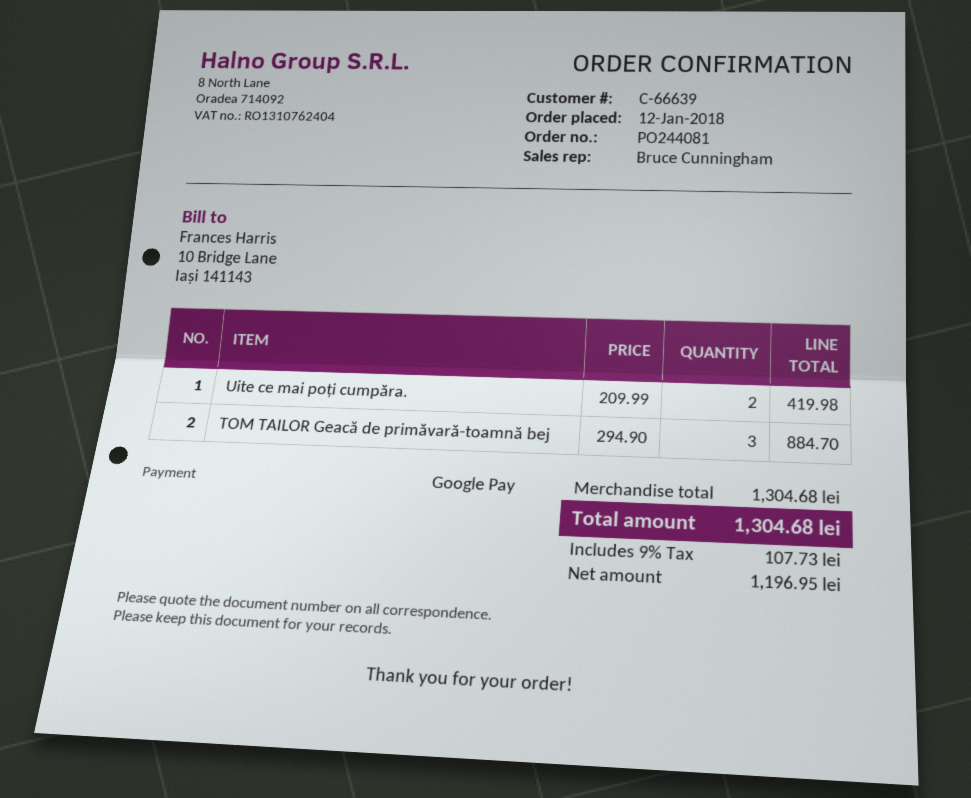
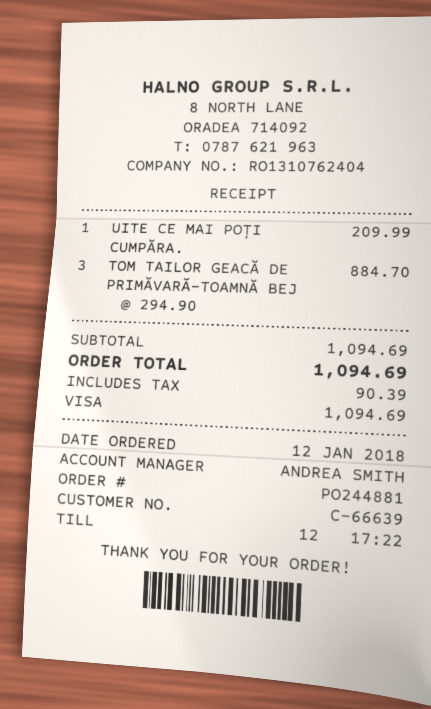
order number: PO244081 -> PO244881
sales rep: Bruce Cunningham -> ANDREA SMITH
payment method: Google Pay -> Visa
Uite ce mai poți cumpăra.: 2 x 209.99 = 419.98 -> 1 x 209.99 = 209.99
subtotal: 1304.68 -> 1094.69
tax: 107.73 -> 90.39
total: 1304.68 -> 1094.69

